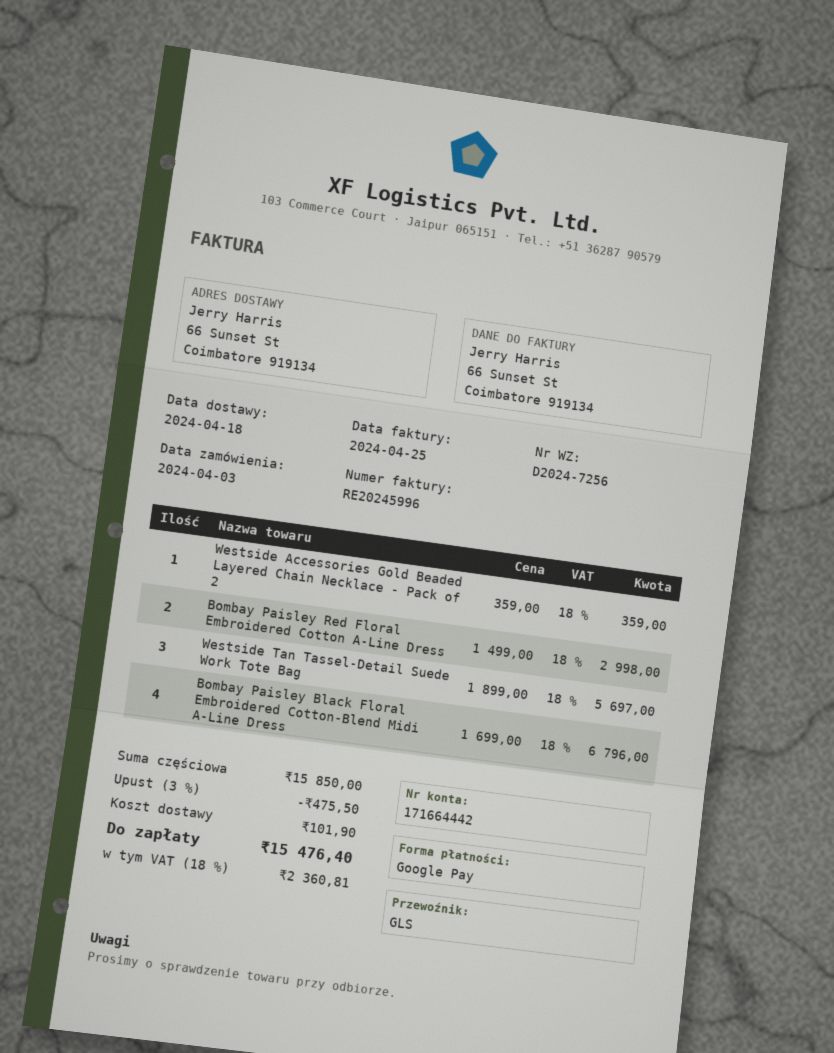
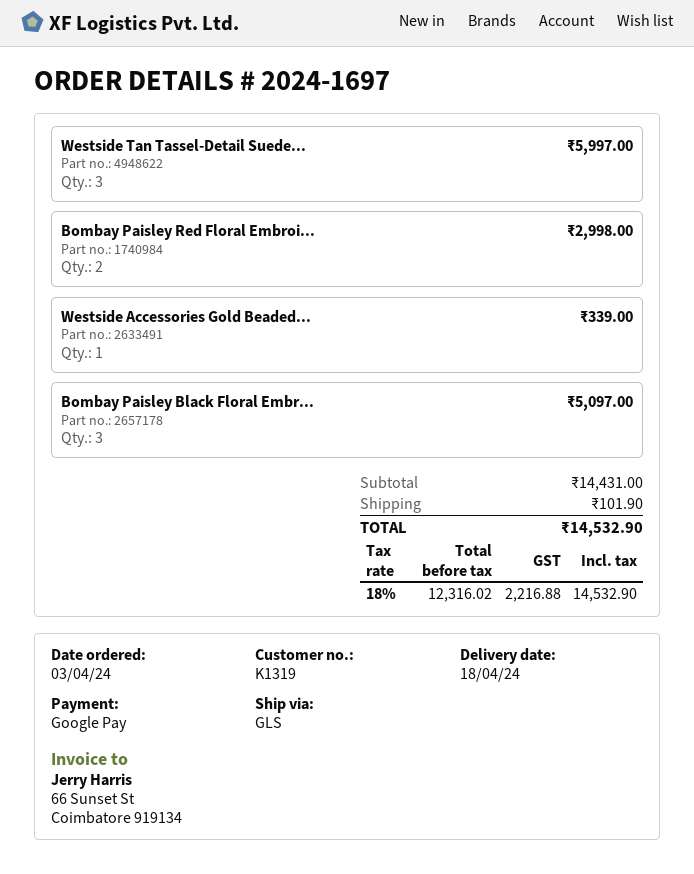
Westside Accessories Gold Beaded Layered Chain Necklace - Pack of 2: 1 for 359.00 -> 1 for 339.00
Westside Tan Tassel-Detail Suede Work Tote Bag: 3 for 5697.00 -> 3 for 5997.00
Bombay Paisley Black Floral Embroidered Cotton-Blend Midi A-Line Dress: 4 for 6796.00 -> 3 for 5097.00
subtotal: 15850.00 -> 14431.00
discount: 3% = 475.50 -> none
tax: 18% = 2360.81 -> 18% = 2216.88
total: 15476.40 -> 14532.90

